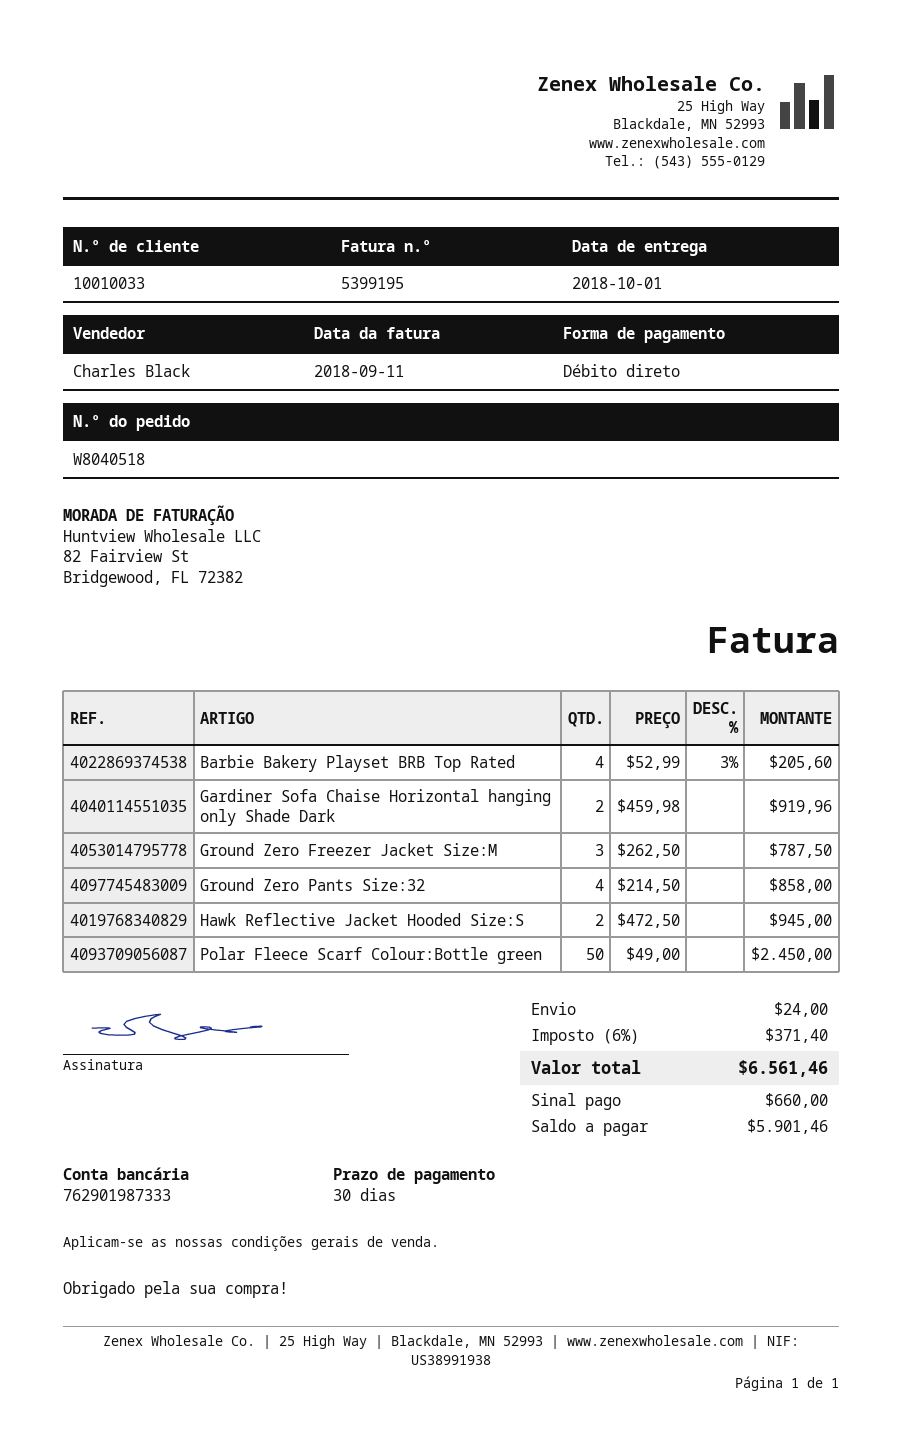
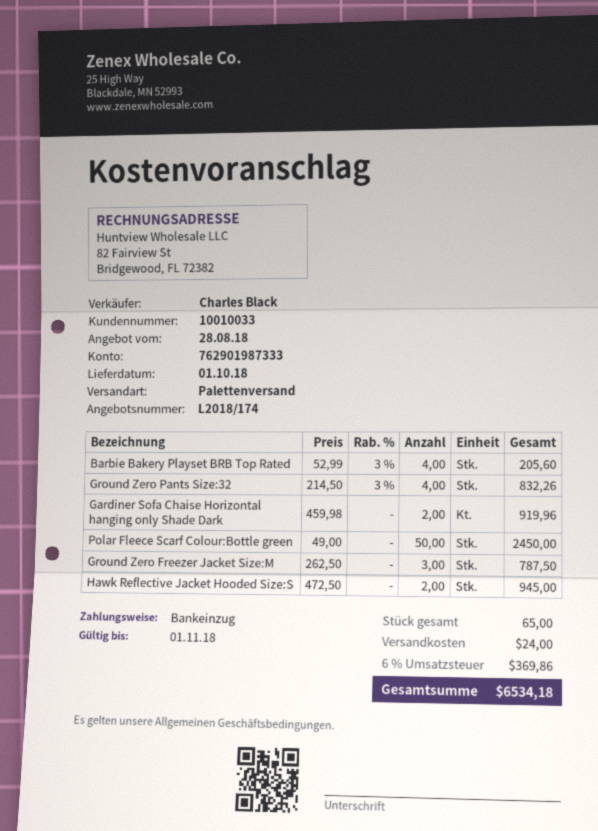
Ground Zero Pants Size:32: 4 x 214.50 = 858.00 -> 4 x 214.50 - 3% = 832.26
tax: 6% = 371.40 -> 6% = 369.86
total: 6561.46 -> 6534.18

